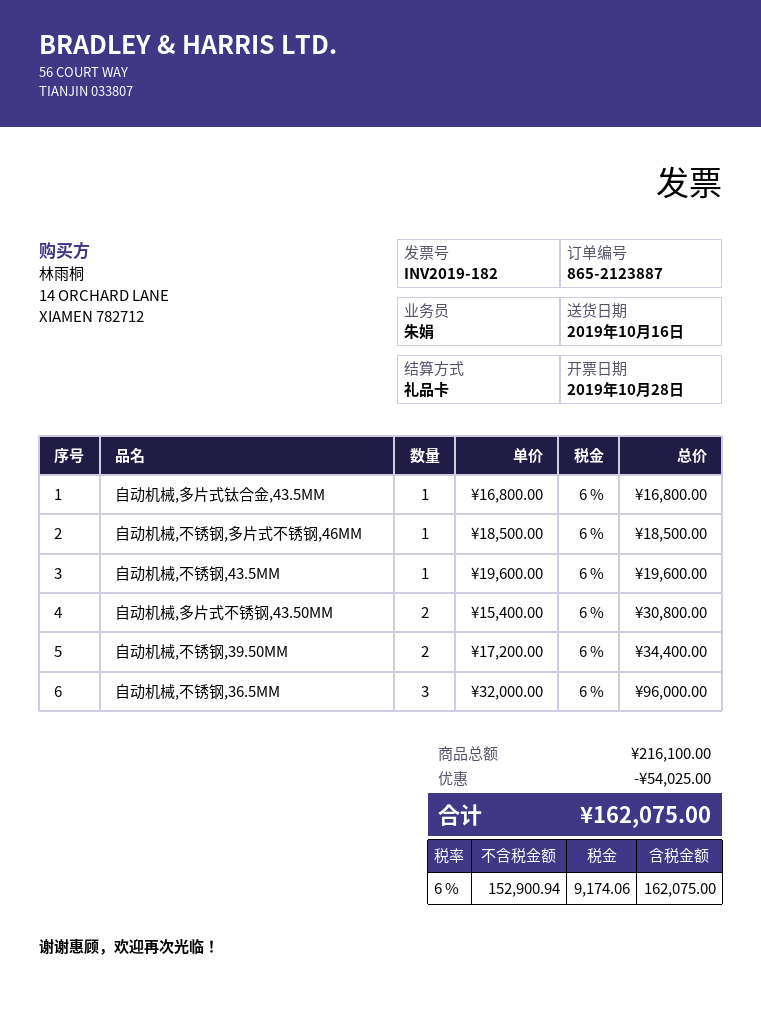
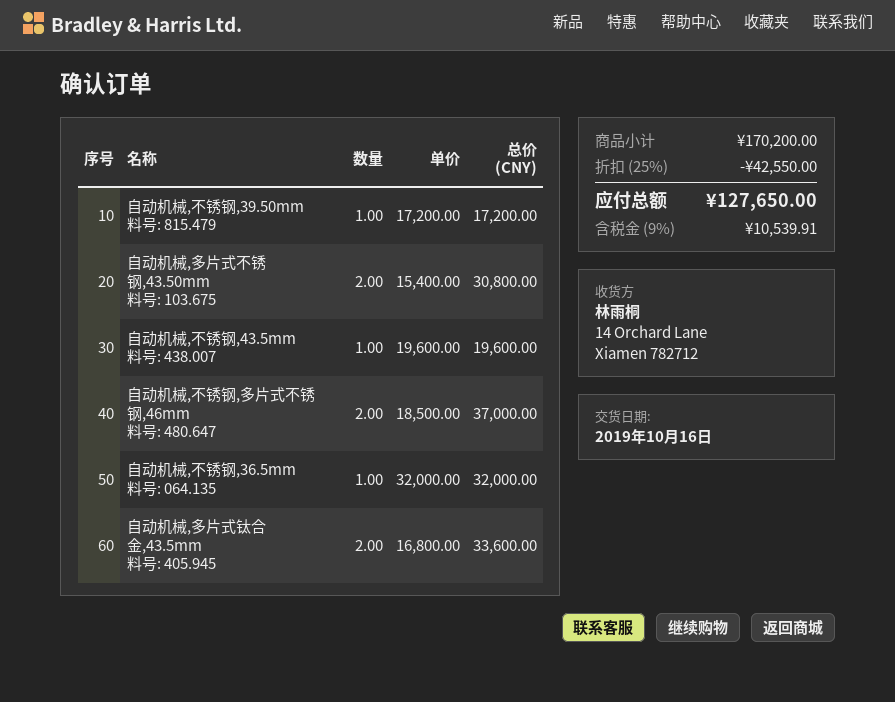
自动机械,多片式钛合金,43.5MM: 1 x 16800.00 = 16800.00 -> 2 x 16800.00 = 33600.00
自动机械,不锈钢,多片式不锈钢,46MM: 1 x 18500.00 = 18500.00 -> 2 x 18500.00 = 37000.00
自动机械,不锈钢,39.50MM: 2 x 17200.00 = 34400.00 -> 1 x 17200.00 = 17200.00
自动机械,不锈钢,36.5MM: 3 x 32000.00 = 96000.00 -> 1 x 32000.00 = 32000.00
subtotal: 216100.00 -> 170200.00
discount: 54025.00 -> 42550.00
tax: 6% = 9174.06 -> 9% = 10539.91
total: 162075.00 -> 127650.00

